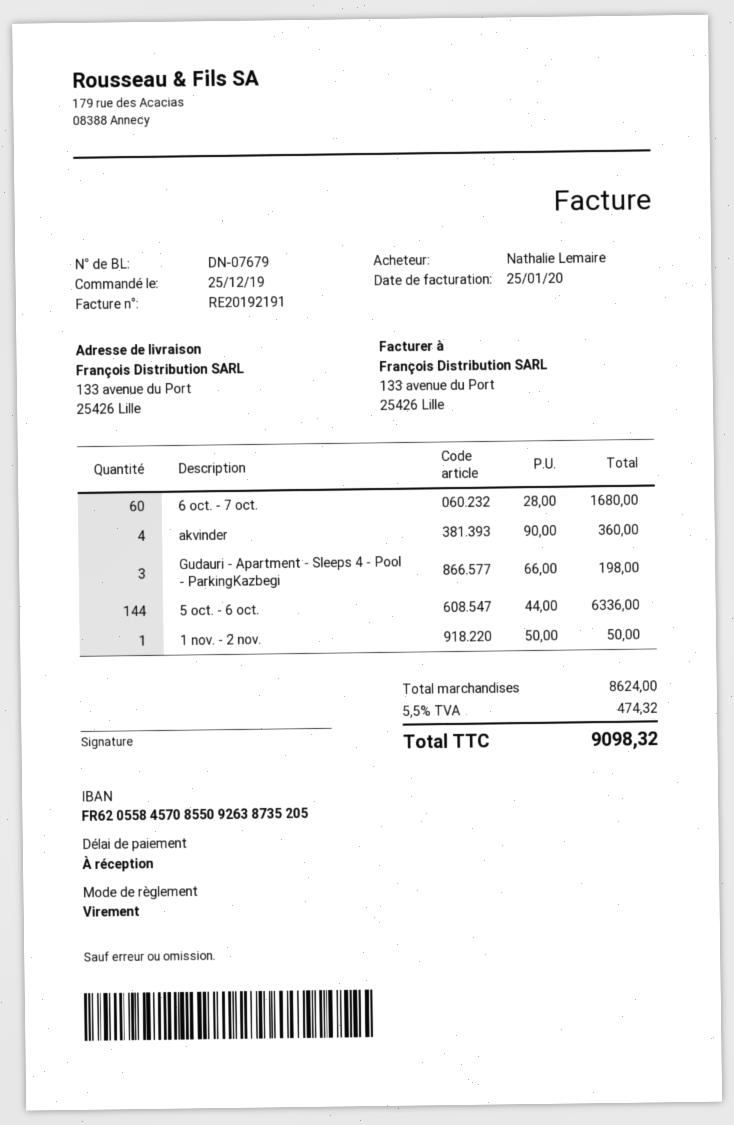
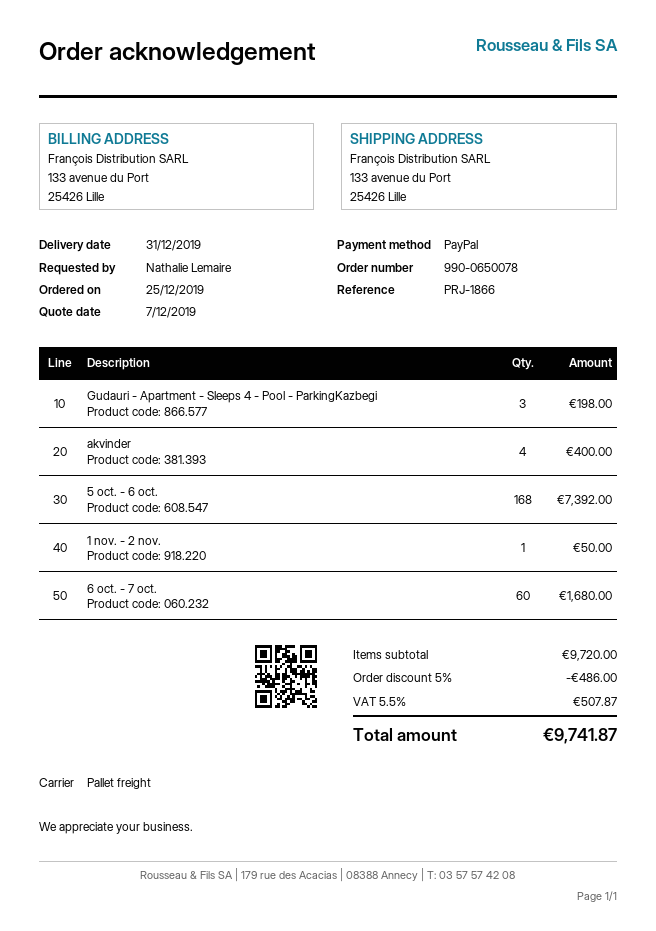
payment method: bank transfer -> PayPal
akvinder: 4 for 360.00 -> 4 for 400.00
5 oct. - 6 oct.: 144 for 6336.00 -> 168 for 7392.00
subtotal: 8624.00 -> 9720.00
discount: none -> 5% = 486.00
tax: 5.5% = 474.32 -> 5.5% = 507.87
total: 9098.32 -> 9741.87

